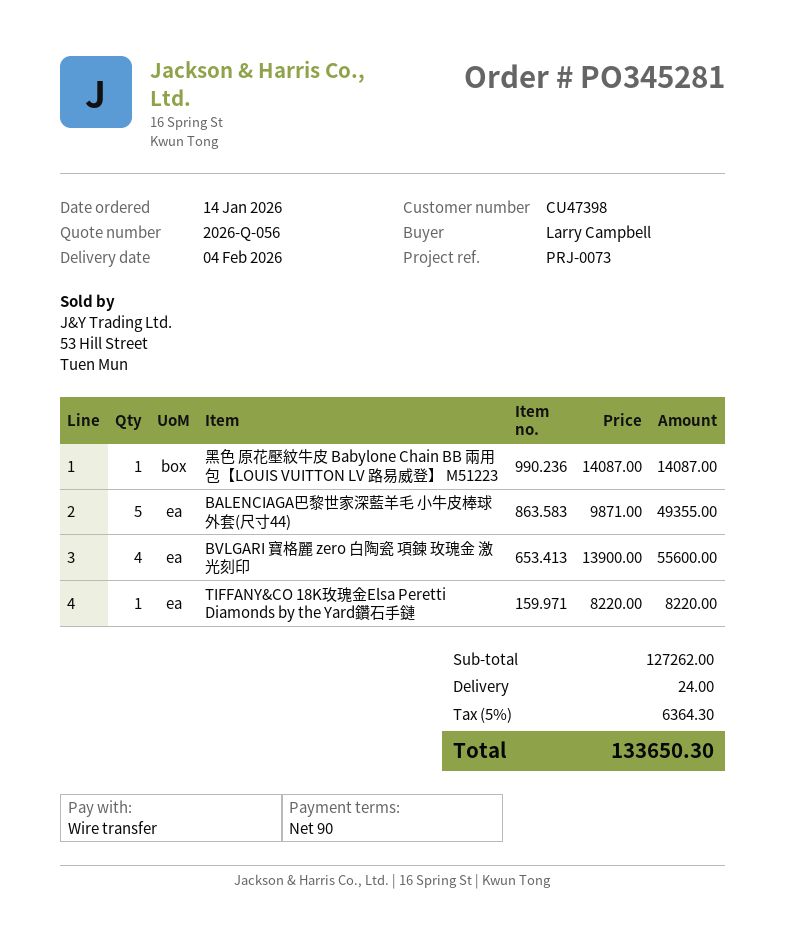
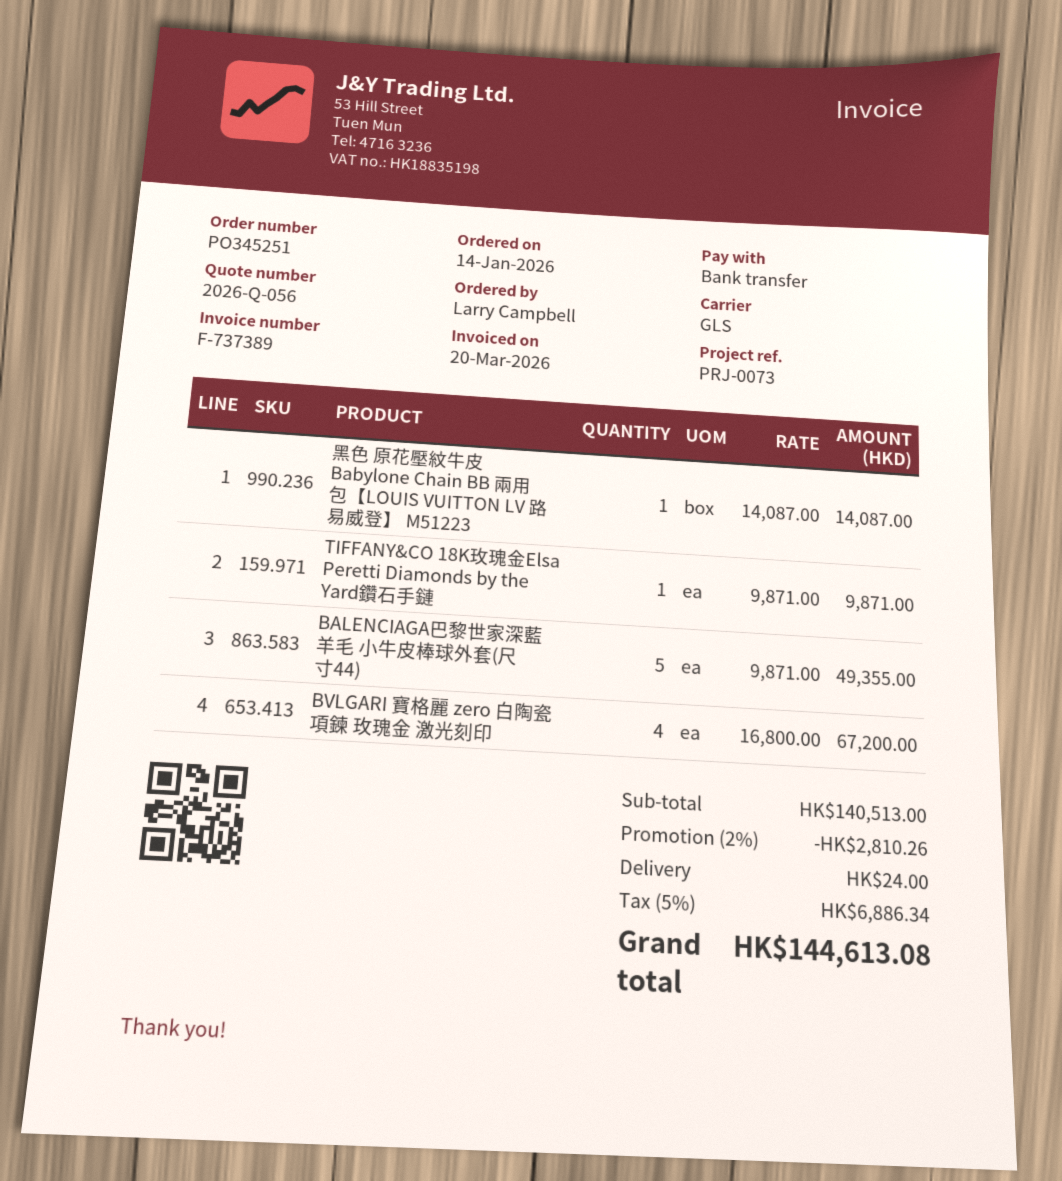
order number: PO345281 -> PO345251
BVLGARI 寶格麗 zero 白陶瓷 項鍊 玫瑰金 激光刻印: 4 x 13900.00 = 55600.00 -> 4 x 16800.00 = 67200.00
TIFFANY&CO 18K玫瑰金Elsa Peretti Diamonds by the Yard鑽石手鏈: 1 x 8220.00 = 8220.00 -> 1 x 9871.00 = 9871.00
subtotal: 127262.00 -> 140513.00
discount: none -> 2% = 2810.26
tax: 5% = 6364.30 -> 5% = 6886.34
total: 133650.30 -> 144613.08

